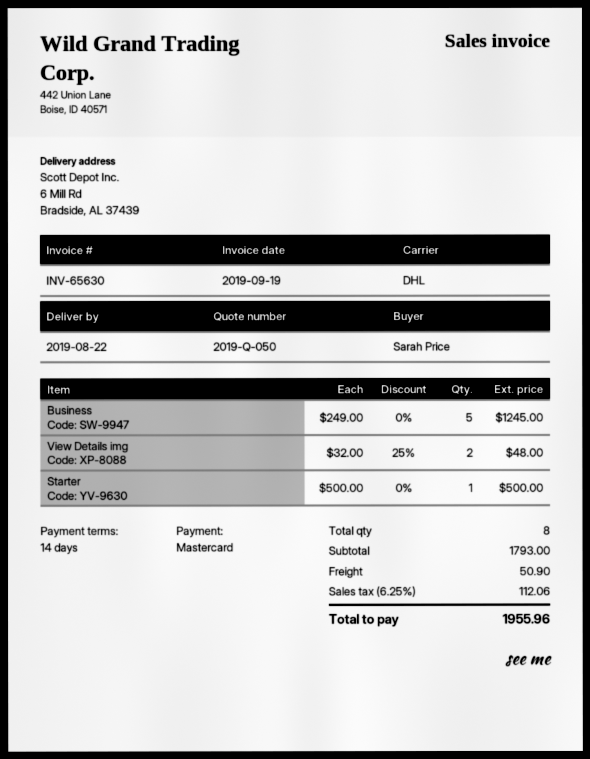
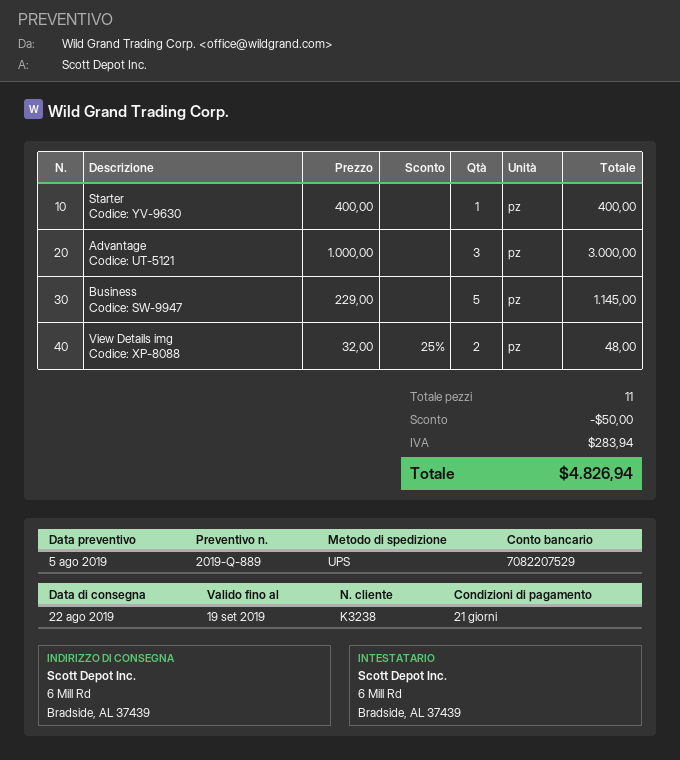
quote number: 2019-Q-050 -> 2019-Q-889
payment terms: 14 days -> 21 days
shipping method: DHL -> UPS
Business: 5 x 249.00 = 1245.00 -> 5 x 229.00 = 1145.00
Starter: 1 x 500.00 = 500.00 -> 1 x 400.00 = 400.00
Advantage: none -> 3 x 1000.00 = 3000.00
total quantity: 8 -> 11
discount: none -> 50.00
shipping: 50.90 -> none
tax: 112.06 -> 283.94
total: 1955.96 -> 4826.94

